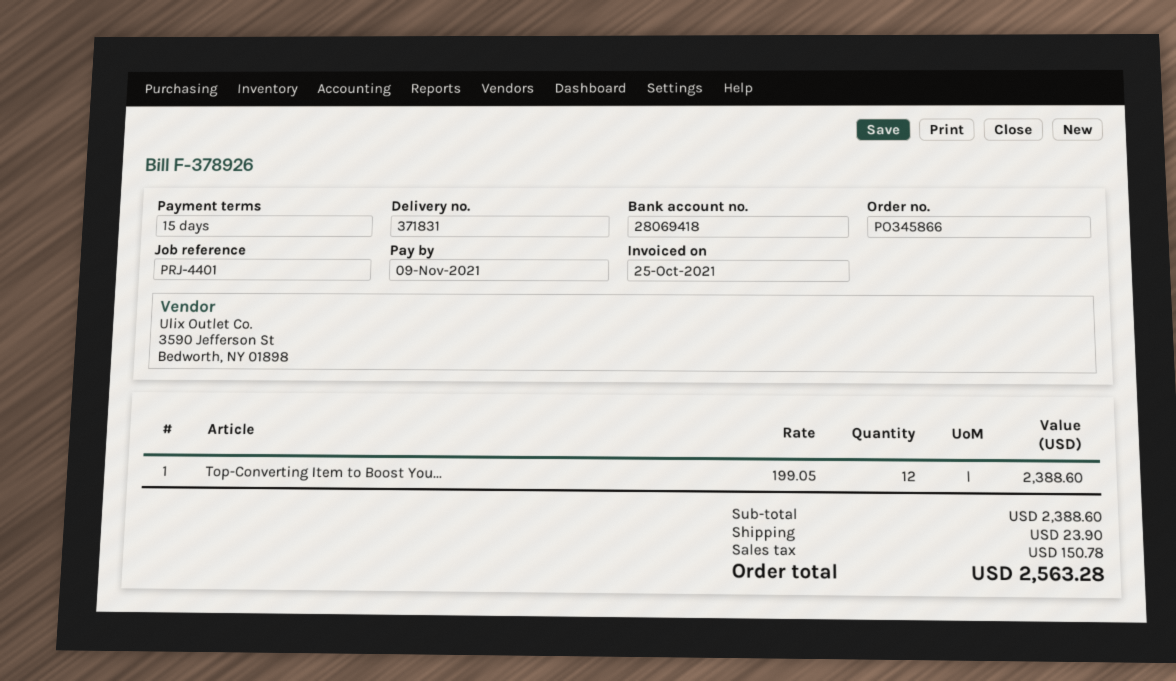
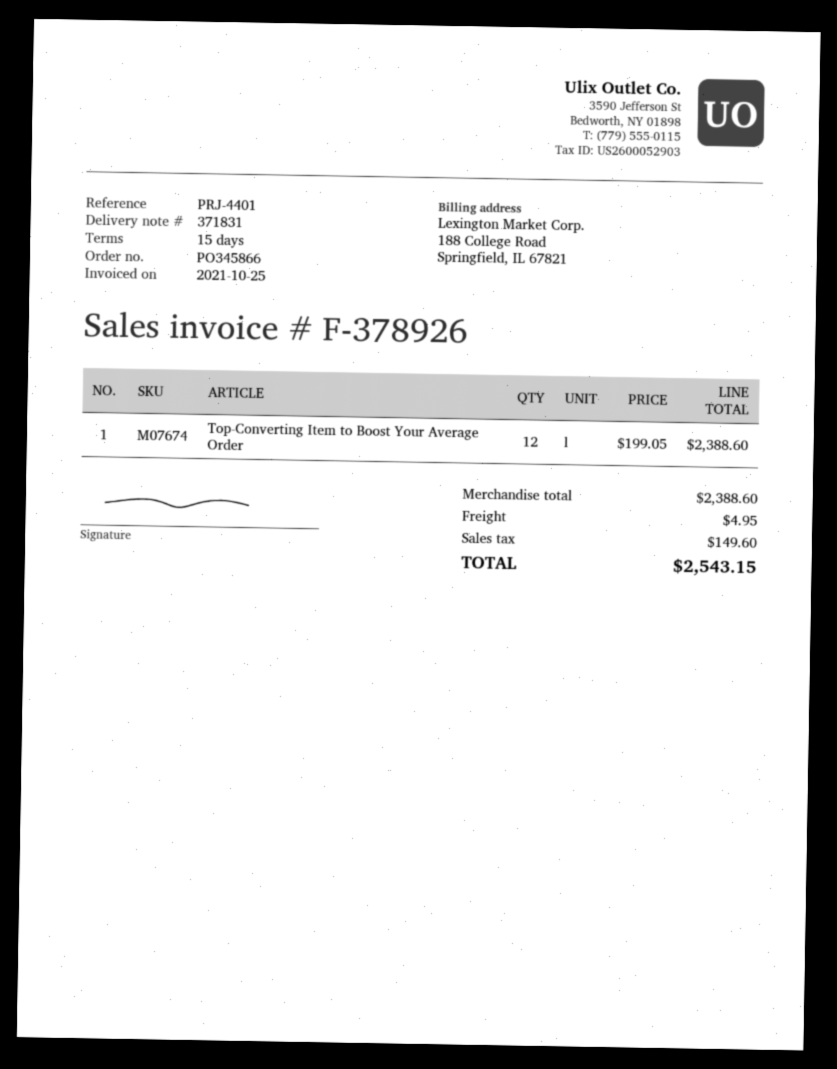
shipping: 23.90 -> 4.95
tax: 150.78 -> 149.60
total: 2563.28 -> 2543.15

